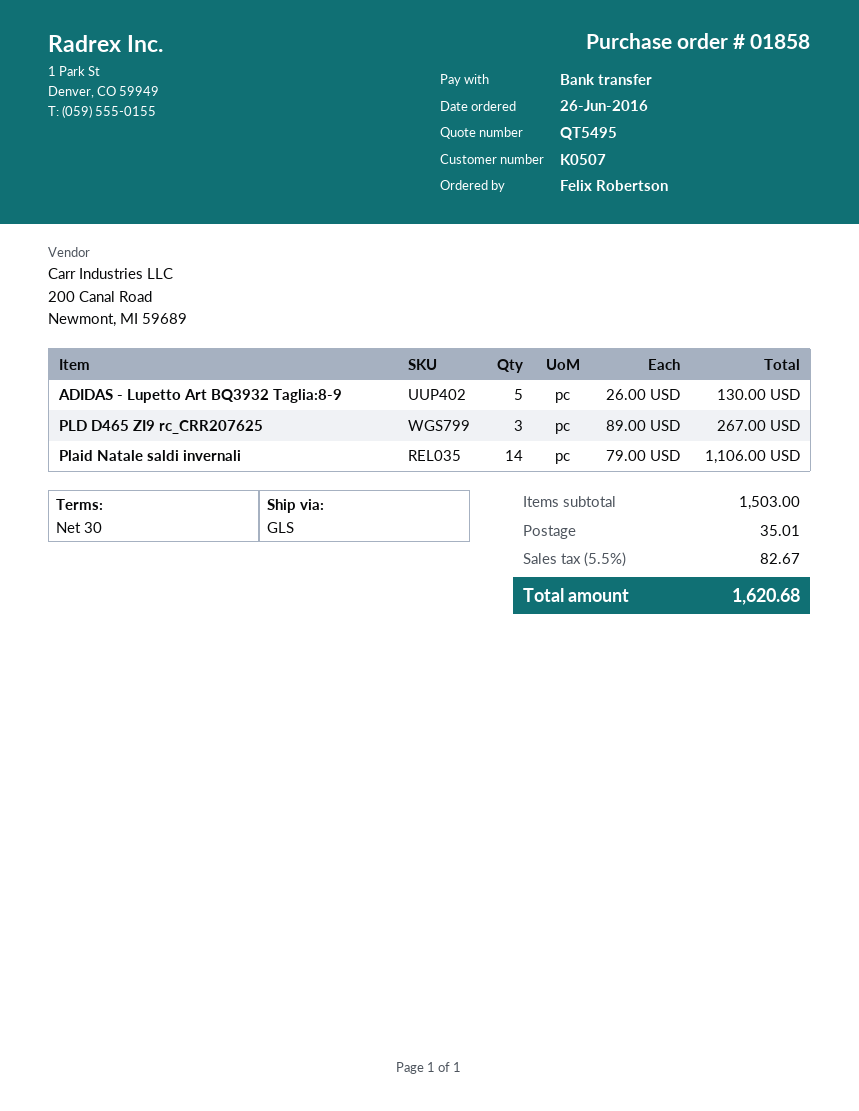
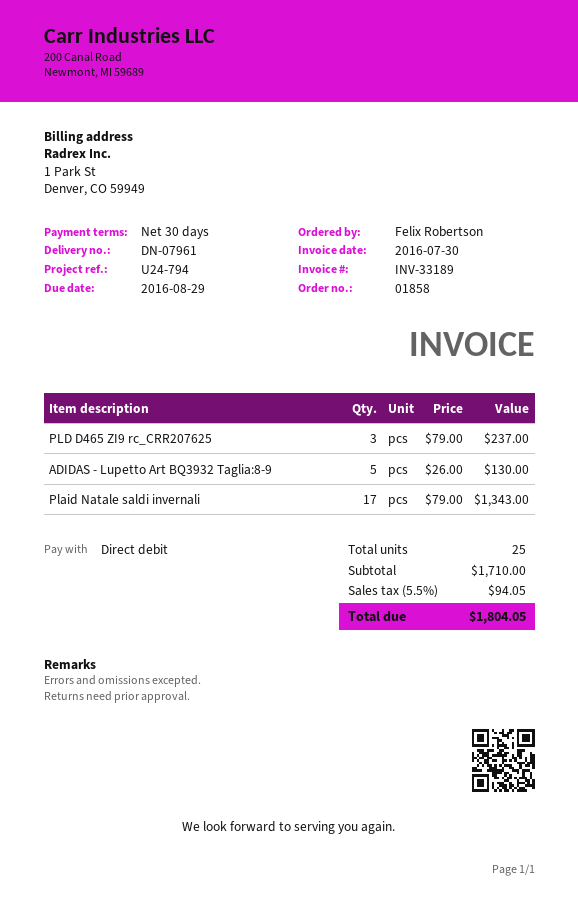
payment method: bank transfer -> direct debit
PLD D465 ZI9 rc_CRR207625: 3 x 89.00 = 267.00 -> 3 x 79.00 = 237.00
Plaid Natale saldi invernali: 14 x 79.00 = 1106.00 -> 17 x 79.00 = 1343.00
subtotal: 1503.00 -> 1710.00
shipping: 35.01 -> none
tax: 5.5% = 82.67 -> 5.5% = 94.05
total: 1620.68 -> 1804.05

